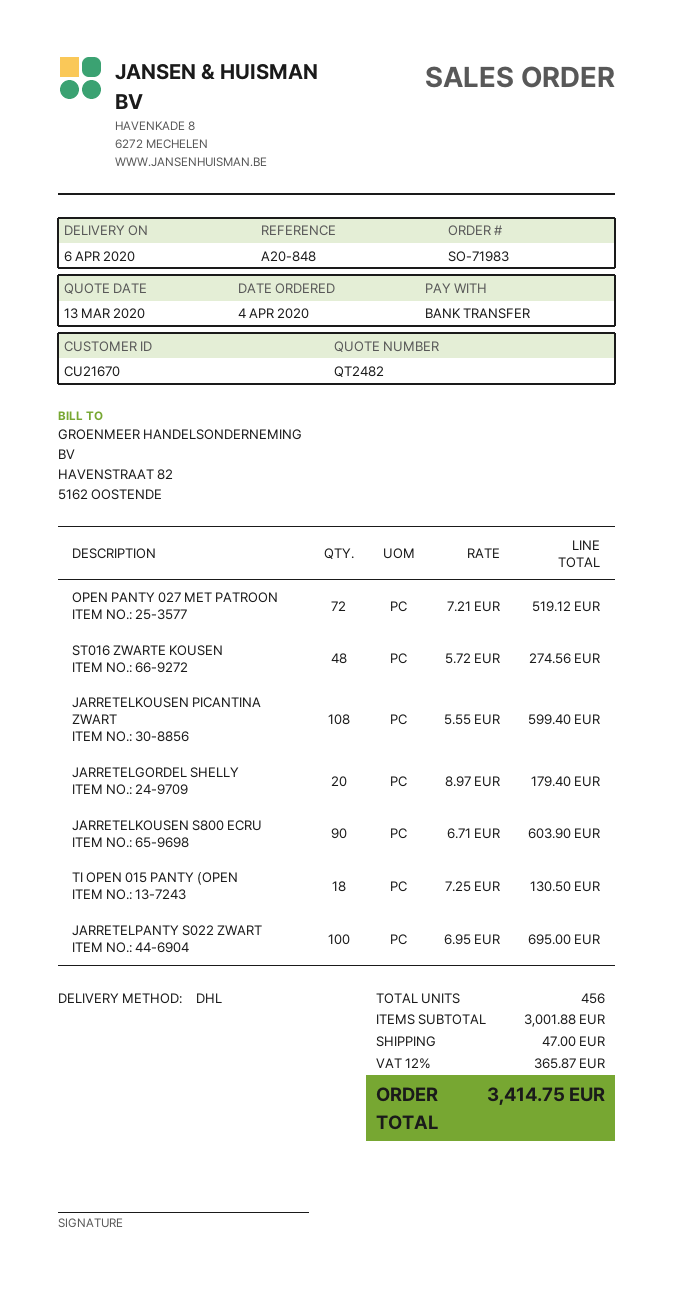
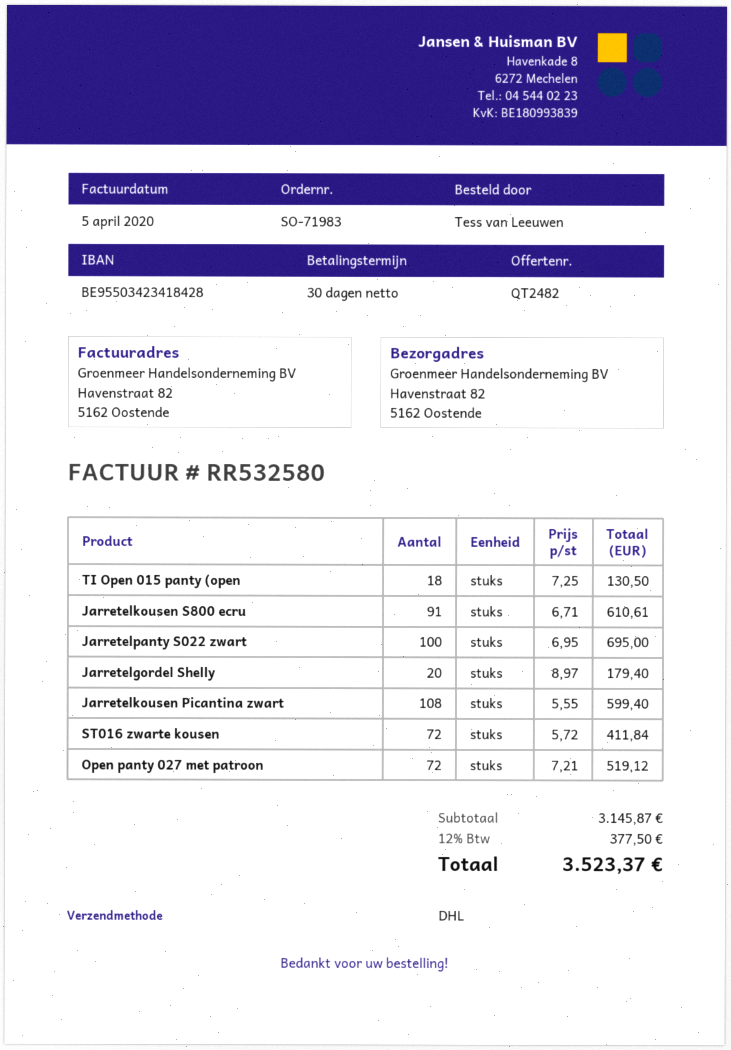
ST016 ZWARTE KOUSEN: 48 x 5.72 = 274.56 -> 72 x 5.72 = 411.84
JARRETELKOUSEN S800 ECRU: 90 x 6.71 = 603.90 -> 91 x 6.71 = 610.61
subtotal: 3001.88 -> 3145.87
shipping: 47.00 -> none
tax: 12% = 365.87 -> 12% = 377.50
total: 3414.75 -> 3523.37

